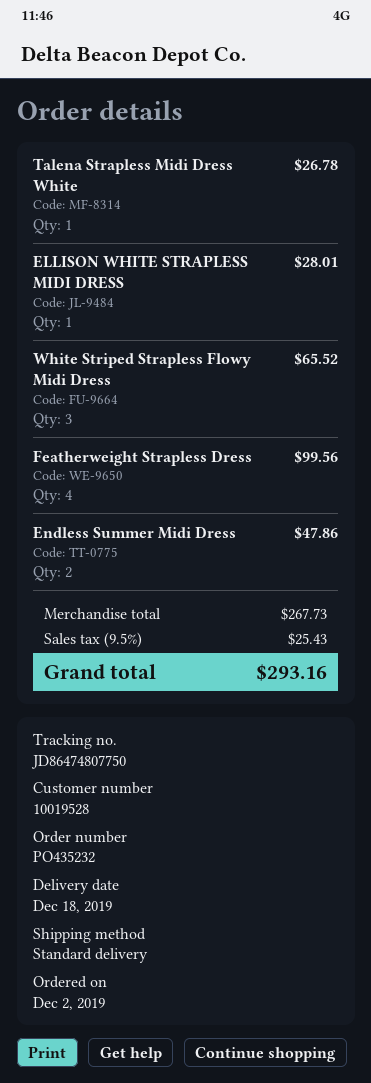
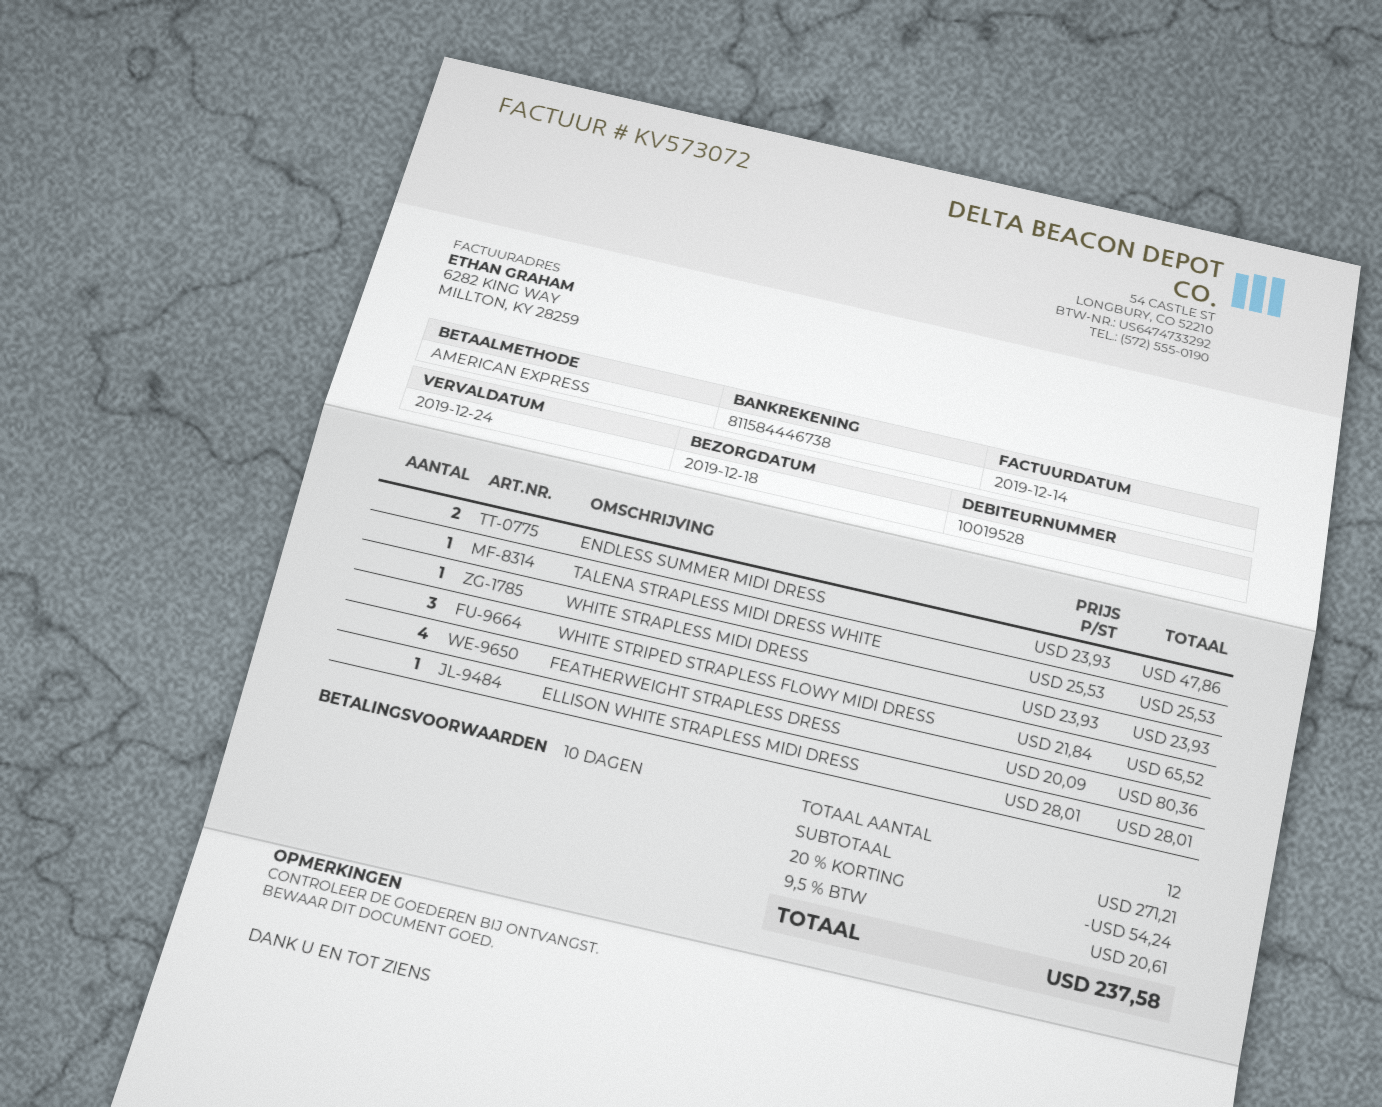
Talena Strapless Midi Dress White: 1 for 26.78 -> 1 for 25.53
Featherweight Strapless Dress: 4 for 99.56 -> 4 for 80.36
WHITE STRAPLESS MIDI DRESS: none -> 1 for 23.93
subtotal: 267.73 -> 271.21
discount: none -> 20% = 54.24
tax: 9.5% = 25.43 -> 9.5% = 20.61
total: 293.16 -> 237.58

